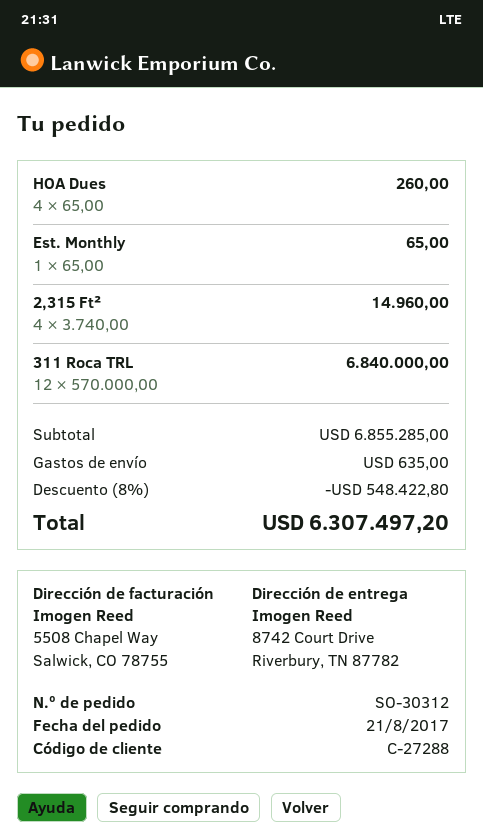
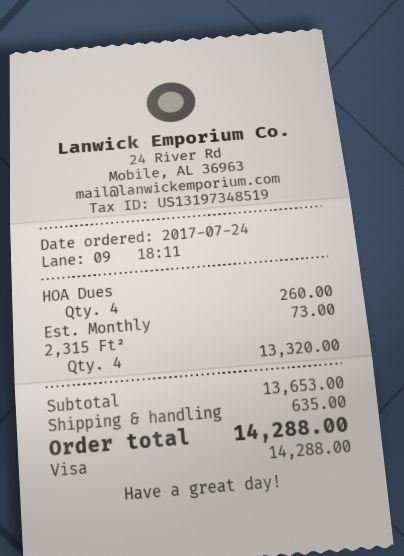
order date: 2017-08-21 -> 2017-07-24
Est. Monthly: 1 for 65.00 -> 1 for 73.00
2,315 Ft²: 4 for 14960.00 -> 4 for 13320.00
311 Roca TRL: 12 for 6840000.00 -> none
subtotal: 6855285.00 -> 13653.00
discount: 8% = 548422.80 -> none
total: 6307497.20 -> 14288.00

